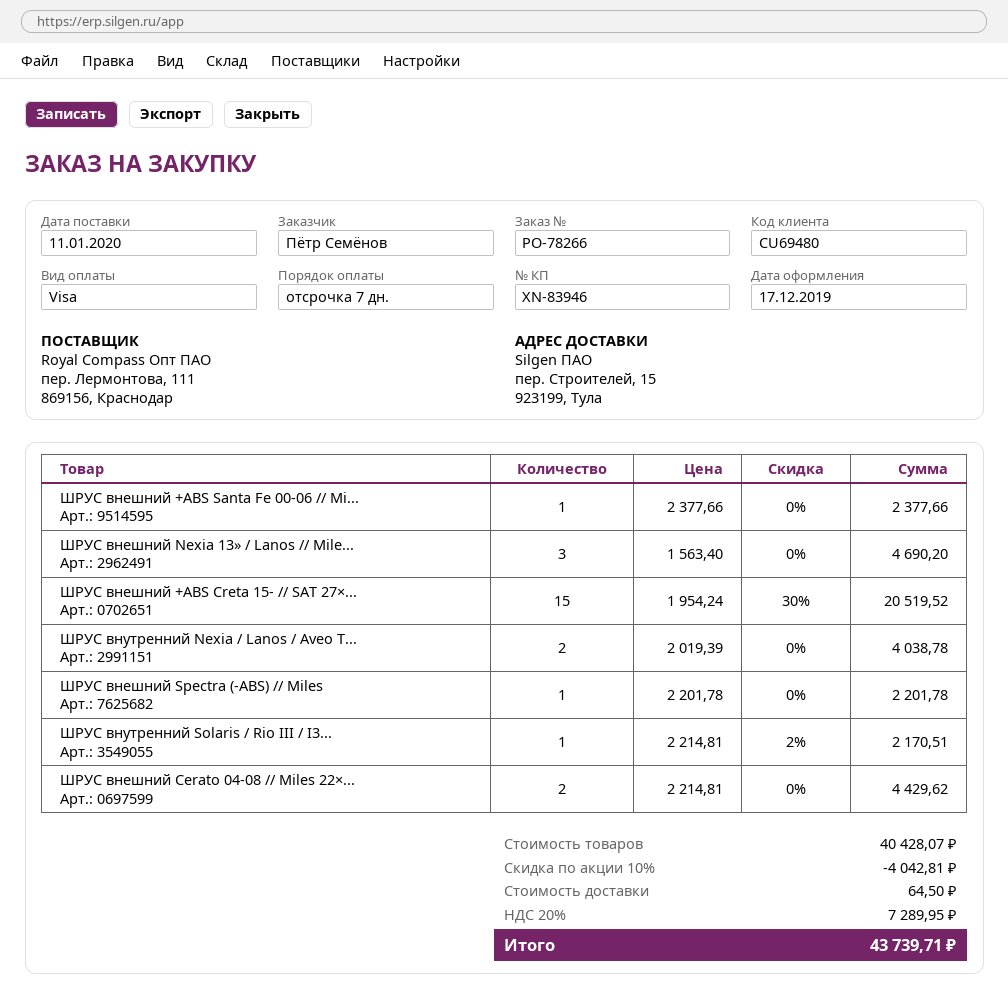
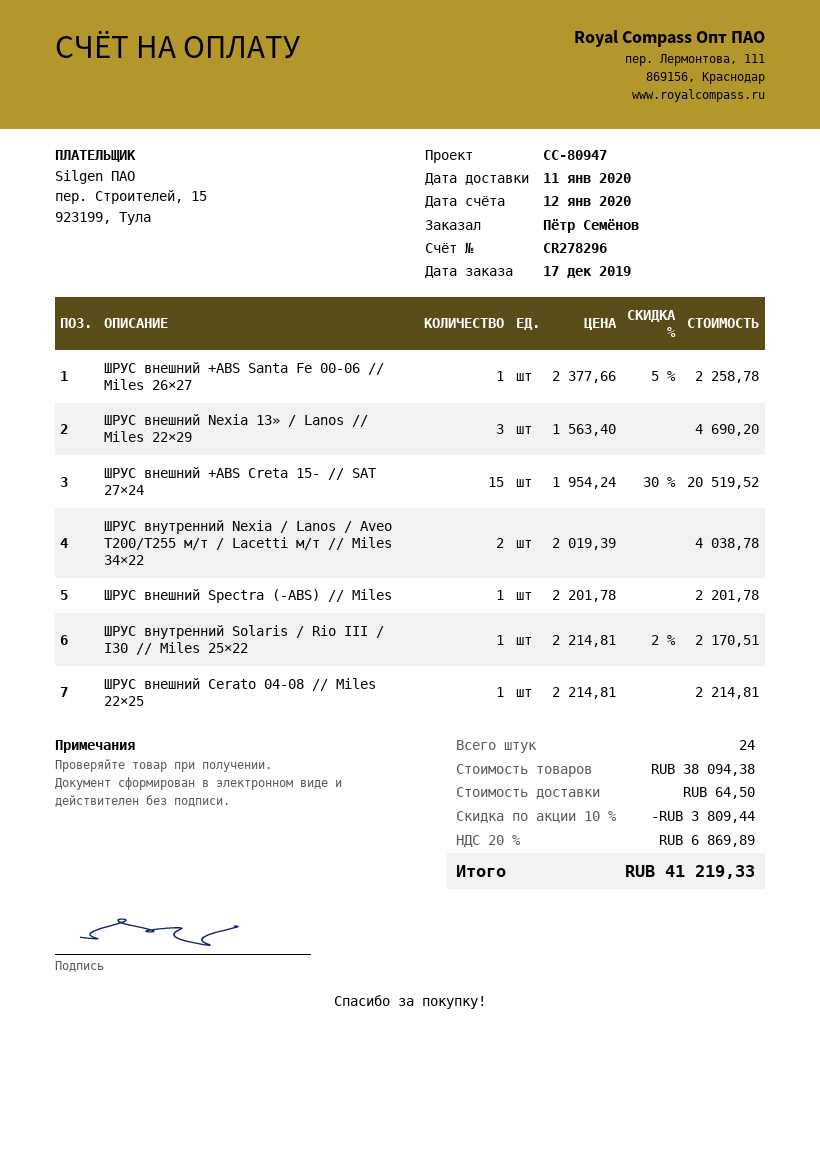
ШРУС внешний +ABS Santa Fe 00-06 // Mi...: 1 x 2377.66 = 2377.66 -> 1 x 2377.66 - 5% = 2258.78
ШРУС внешний Cerato 04-08 // Miles 22×...: 2 x 2214.81 = 4429.62 -> 1 x 2214.81 = 2214.81
subtotal: 40428.07 -> 38094.38
discount: 10% = 4042.81 -> 10% = 3809.44
tax: 20% = 7289.95 -> 20% = 6869.89
total: 43739.71 -> 41219.33

